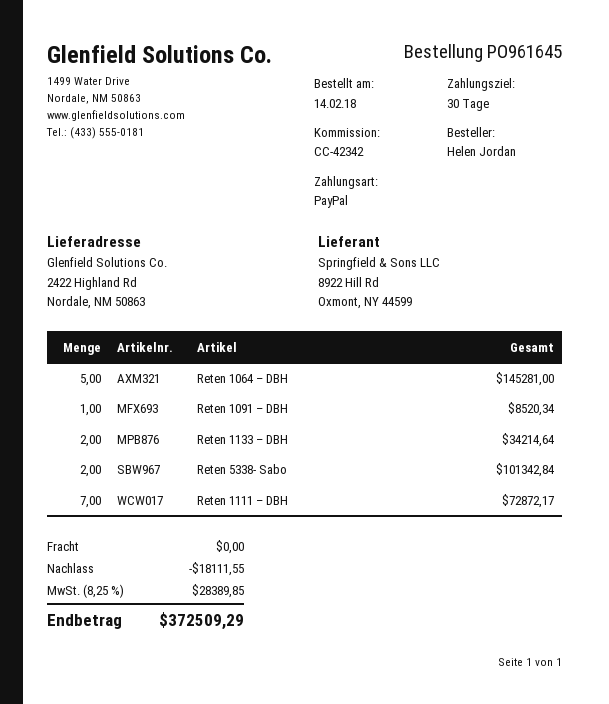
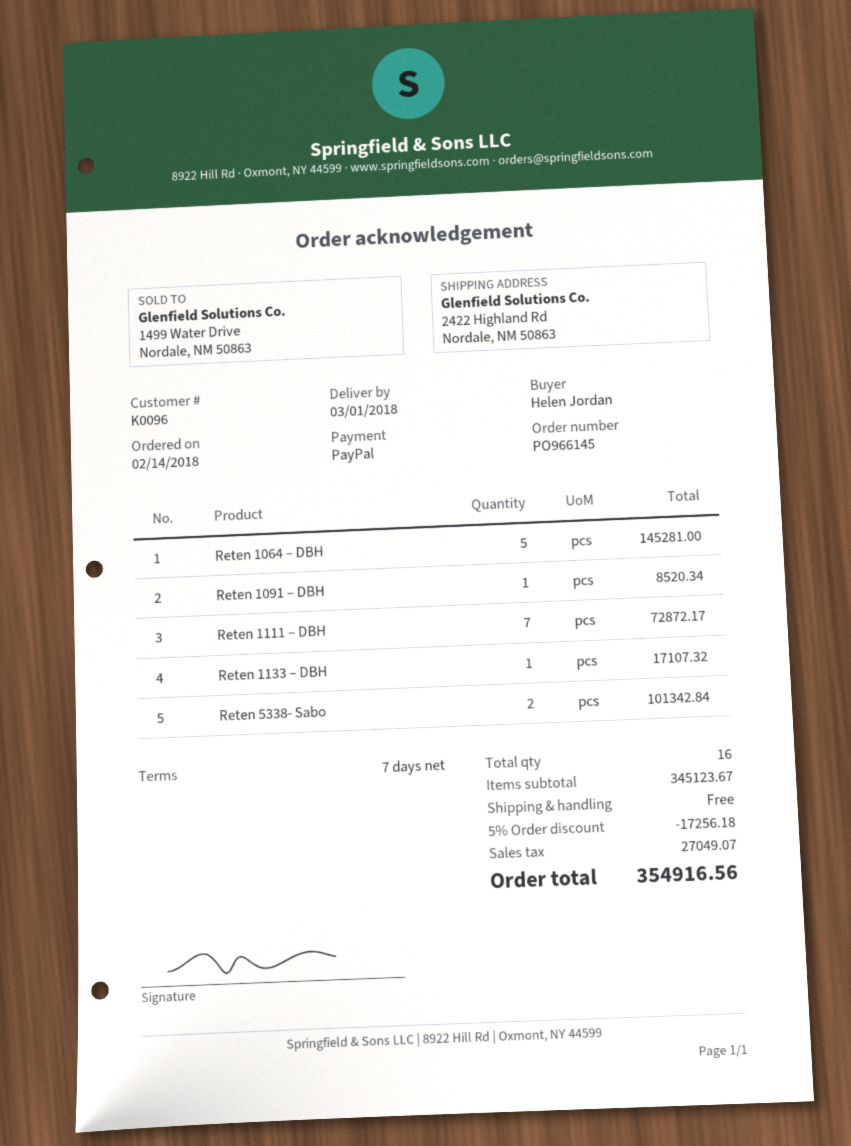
order number: PO961645 -> PO966145
payment terms: 30 days -> 7 days
Reten 1133 – DBH: 2 for 34214.64 -> 1 for 17107.32
discount: 18111.55 -> 17256.18
tax: 28389.85 -> 27049.07
total: 372509.29 -> 354916.56

